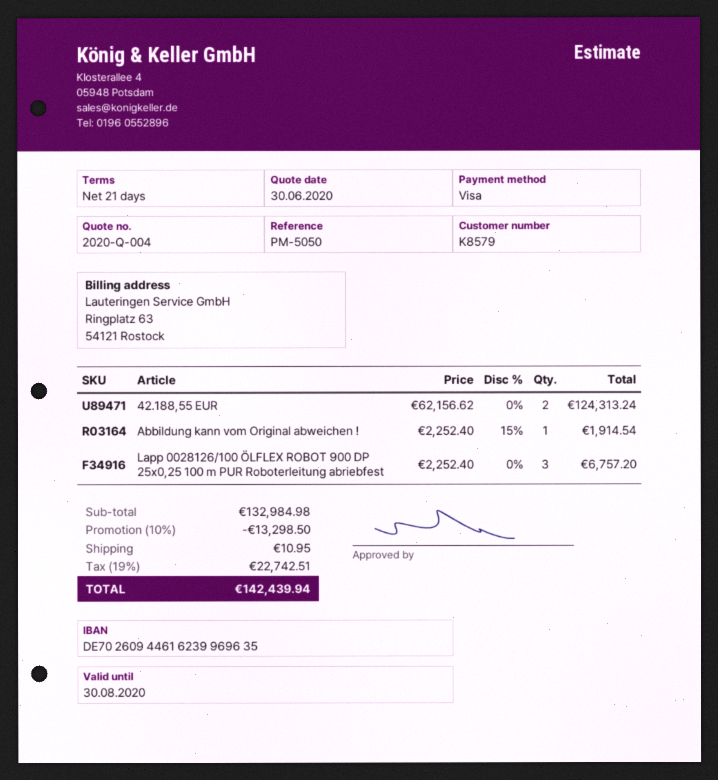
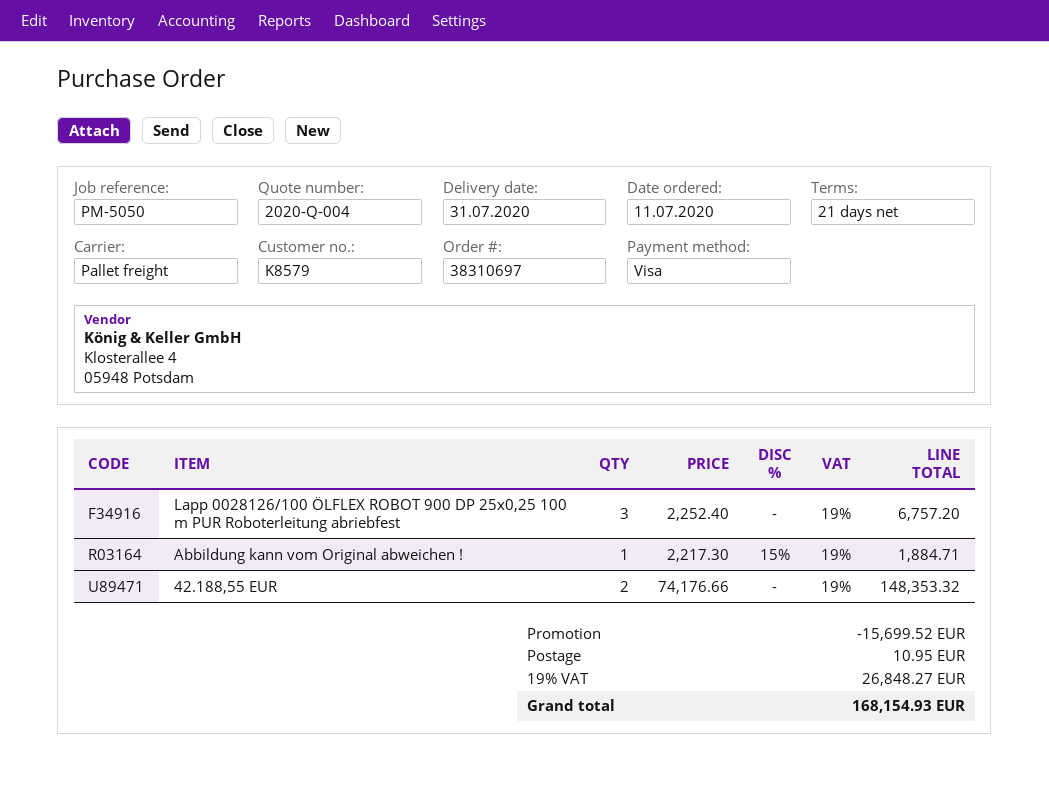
42.188,55 EUR: 2 x 62156.62 = 124313.24 -> 2 x 74176.66 = 148353.32
Abbildung kann vom Original abweichen !: 1 x 2252.40 - 15% = 1914.54 -> 1 x 2217.30 - 15% = 1884.71
discount: 13298.50 -> 15699.52
tax: 19% = 22742.51 -> 19% = 26848.27
total: 142439.94 -> 168154.93

